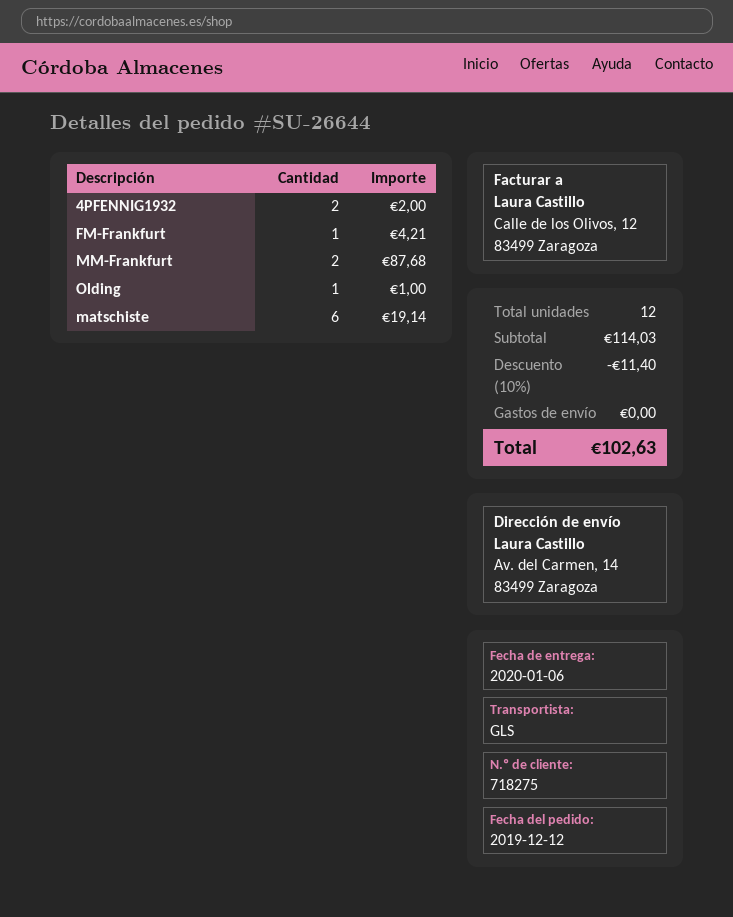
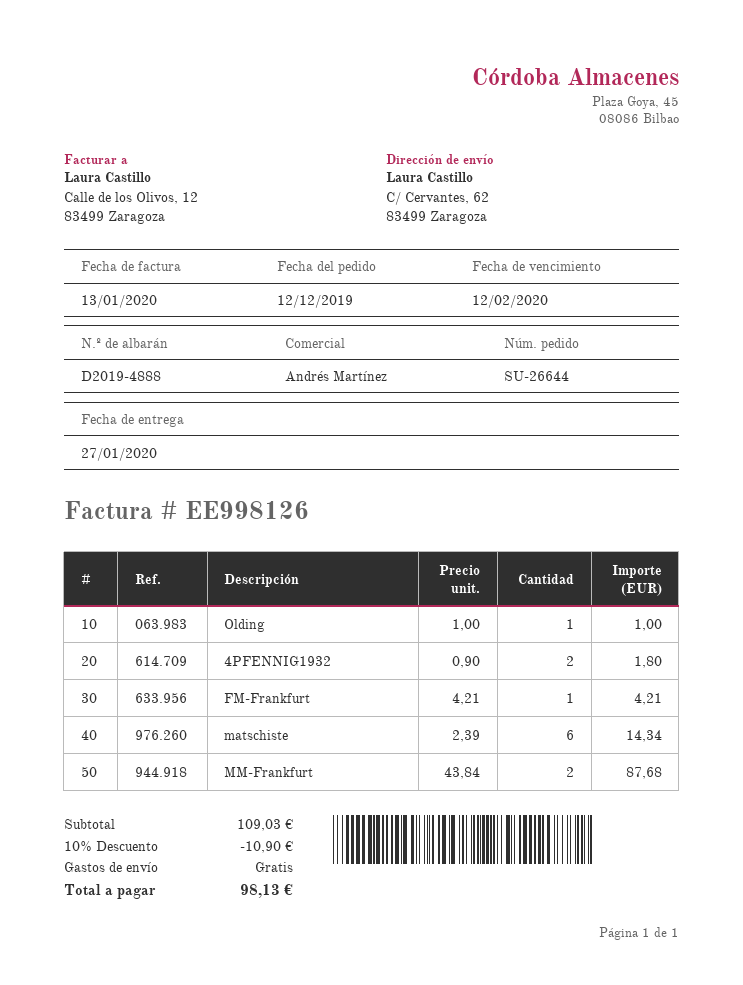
delivery date: 2020-01-06 -> 2020-01-27
ship to: Av. del Carmen, 14, 83499 Zaragoza -> C/ Cervantes, 62, 83499 Zaragoza
4PFENNIG1932: 2 for 2.00 -> 2 for 1.80
matschiste: 6 for 19.14 -> 6 for 14.34
subtotal: 114.03 -> 109.03
discount: 10% = 11.40 -> 10% = 10.90
total: 102.63 -> 98.13

